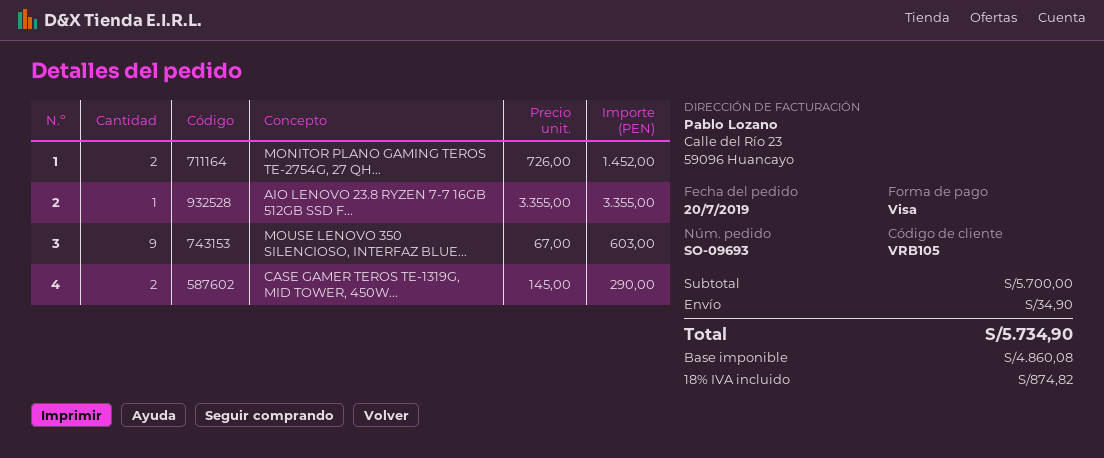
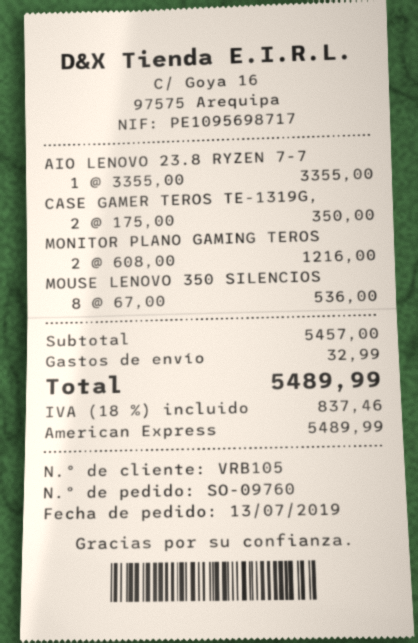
order number: SO-09693 -> SO-09760
order date: 2019-07-20 -> 2019-07-13
payment method: Visa -> American Express
MONITOR PLANO GAMING TEROS TE-2754G, 27 QH...: 2 x 726.00 = 1452.00 -> 2 x 608.00 = 1216.00
MOUSE LENOVO 350 SILENCIOSO, INTERFAZ BLUE...: 9 x 67.00 = 603.00 -> 8 x 67.00 = 536.00
CASE GAMER TEROS TE-1319G, MID TOWER, 450W...: 2 x 145.00 = 290.00 -> 2 x 175.00 = 350.00
subtotal: 5700.00 -> 5457.00
shipping: 34.90 -> 32.99
tax: 18% = 874.82 -> 18% = 837.46
total: 5734.90 -> 5489.99

